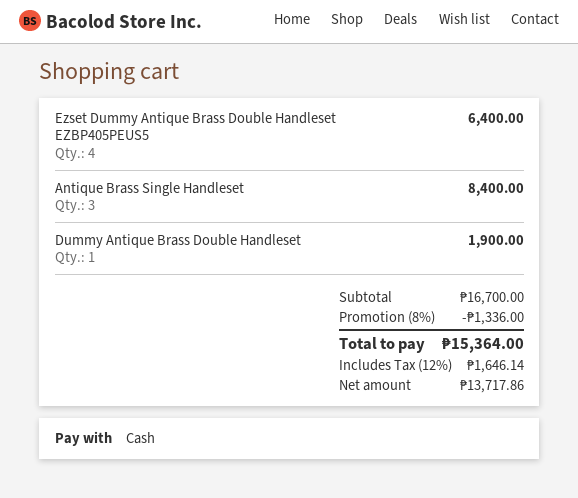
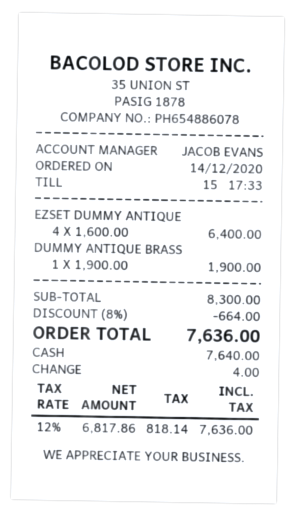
Antique Brass Single Handleset: 3 for 8400.00 -> none
subtotal: 16700.00 -> 8300.00
discount: 8% = 1336.00 -> 8% = 664.00
net: 13717.86 -> 6817.86
tax: 12% = 1646.14 -> 12% = 818.14
total: 15364.00 -> 7636.00

